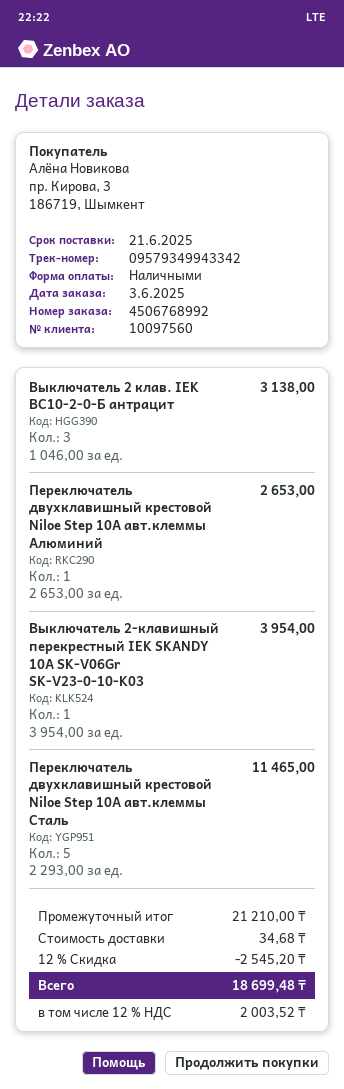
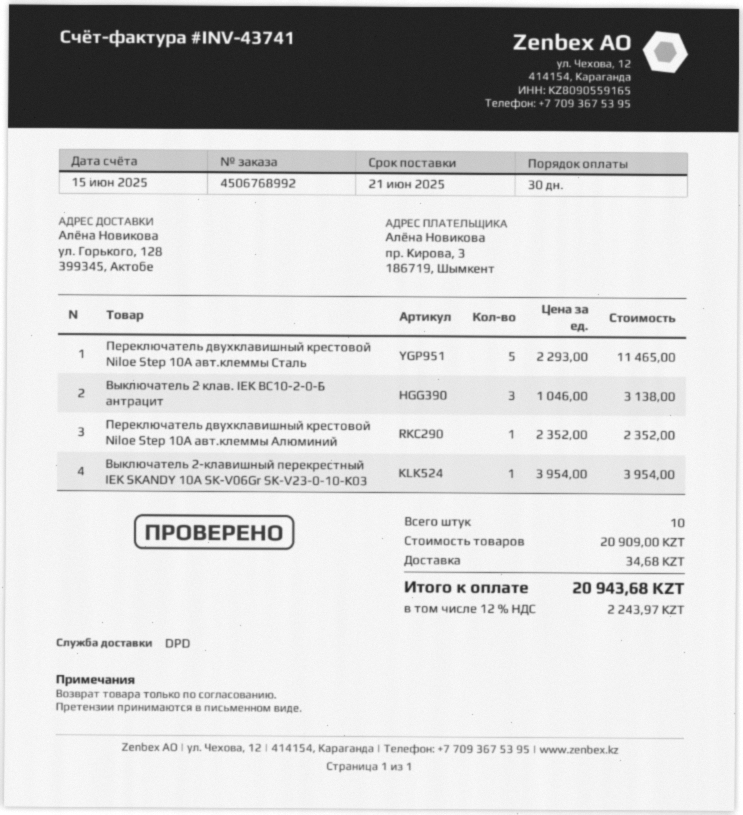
Переключатель двухклавишный крестовой Niloe Step 10А авт.клеммы Алюминий: 1 x 2653.00 = 2653.00 -> 1 x 2352.00 = 2352.00
subtotal: 21210.00 -> 20909.00
discount: 12% = 2545.20 -> none
tax: 12% = 2003.52 -> 12% = 2243.97
total: 18699.48 -> 20943.68

